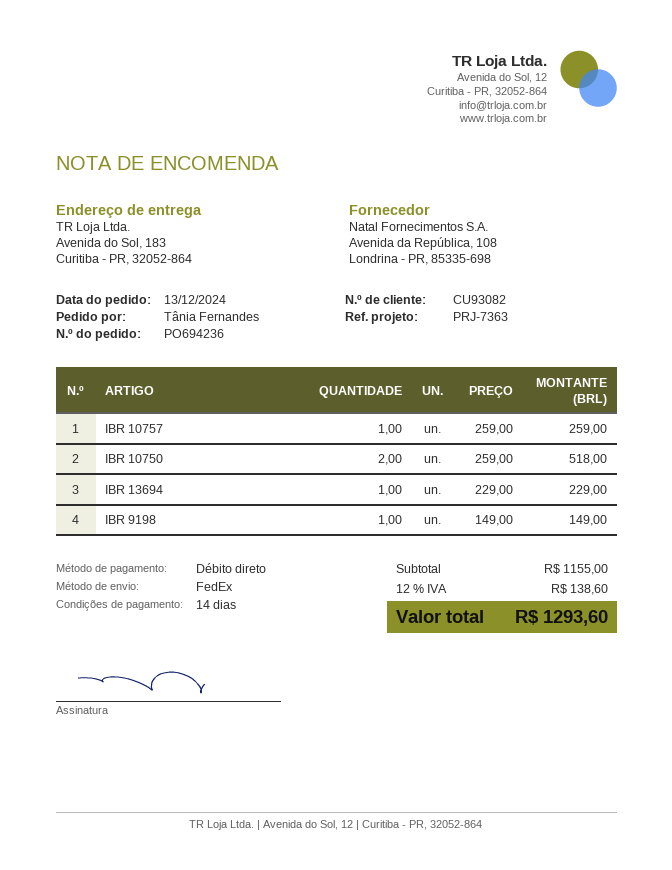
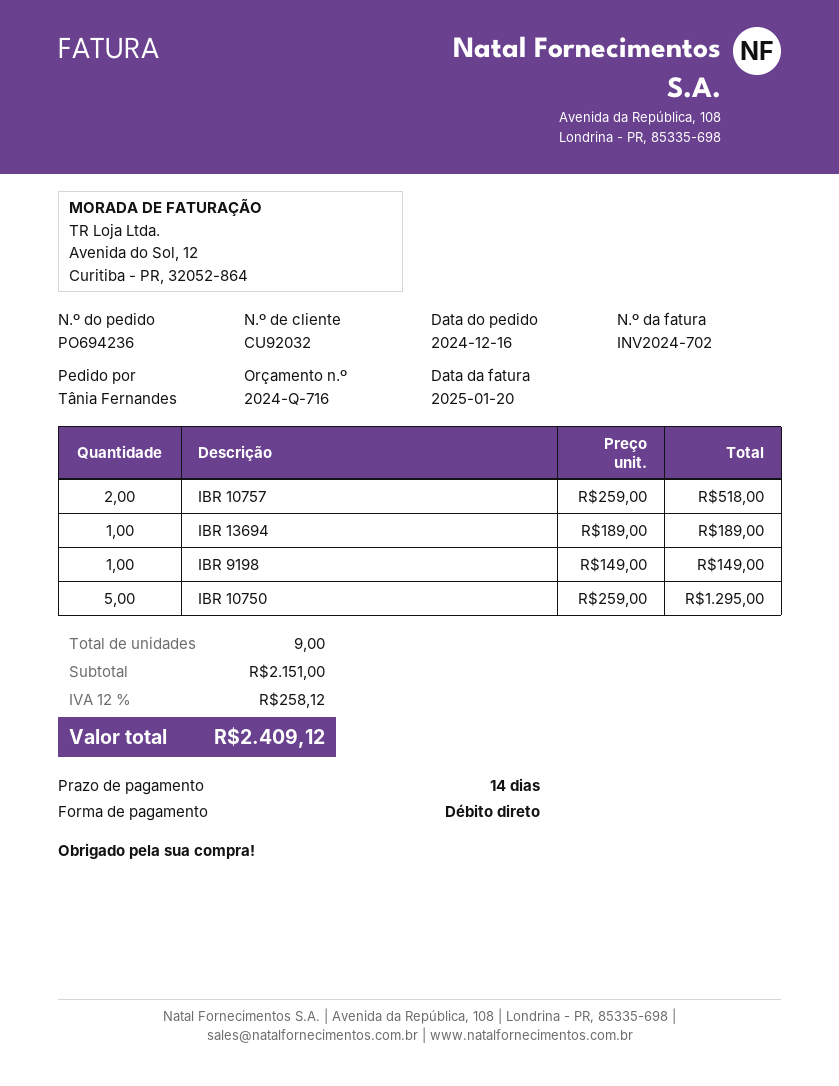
order date: 2024-12-13 -> 2024-12-16
customer number: CU93082 -> CU92032
IBR 10757: 1 x 259.00 = 259.00 -> 2 x 259.00 = 518.00
IBR 10750: 2 x 259.00 = 518.00 -> 5 x 259.00 = 1295.00
IBR 13694: 1 x 229.00 = 229.00 -> 1 x 189.00 = 189.00
subtotal: 1155.00 -> 2151.00
tax: 12% = 138.60 -> 12% = 258.12
total: 1293.60 -> 2409.12

